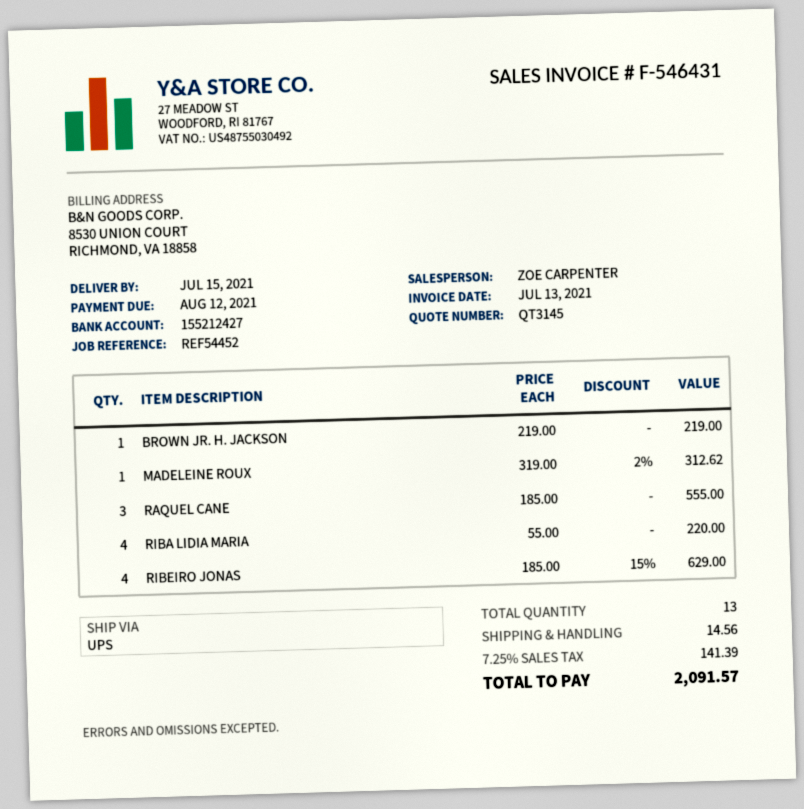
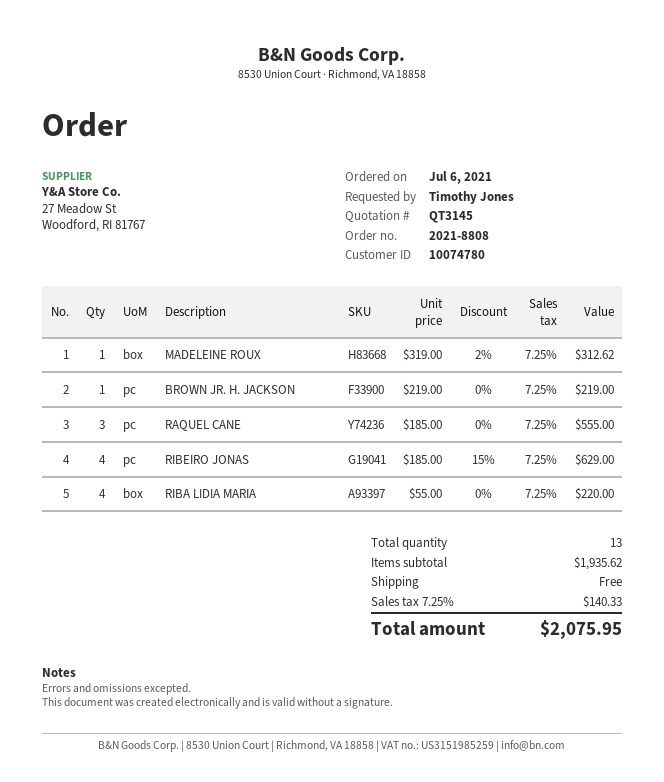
shipping: 14.56 -> 0.00
tax: 7.25% = 141.39 -> 7.25% = 140.33
total: 2091.57 -> 2075.95

